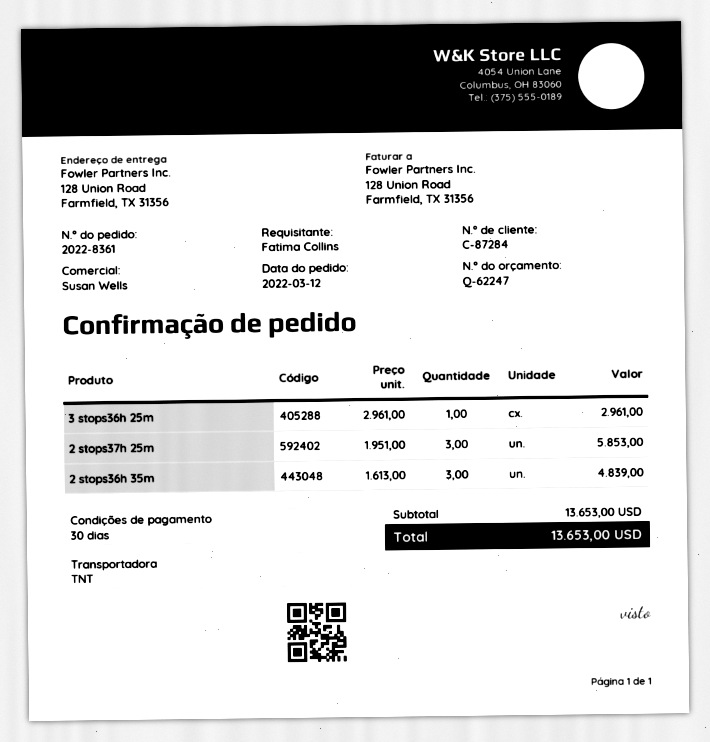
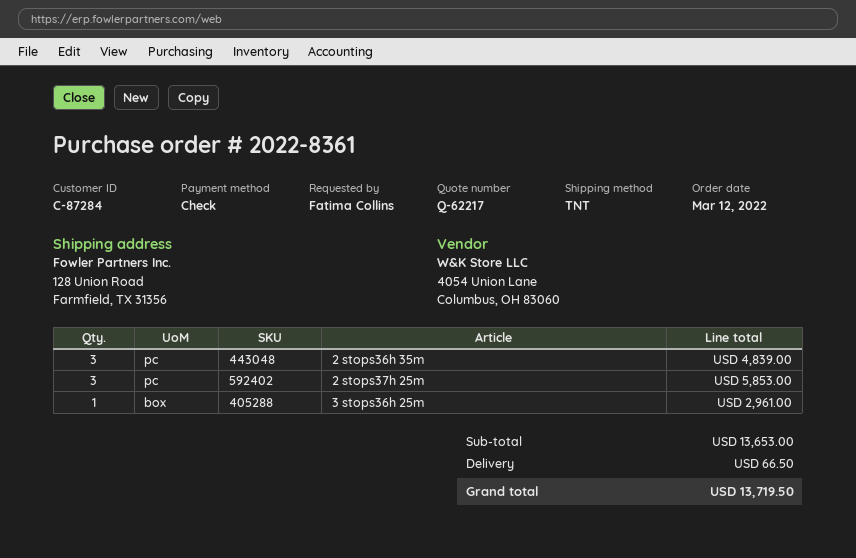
quote number: Q-62247 -> Q-62217
shipping: none -> 66.50
total: 13653.00 -> 13719.50

